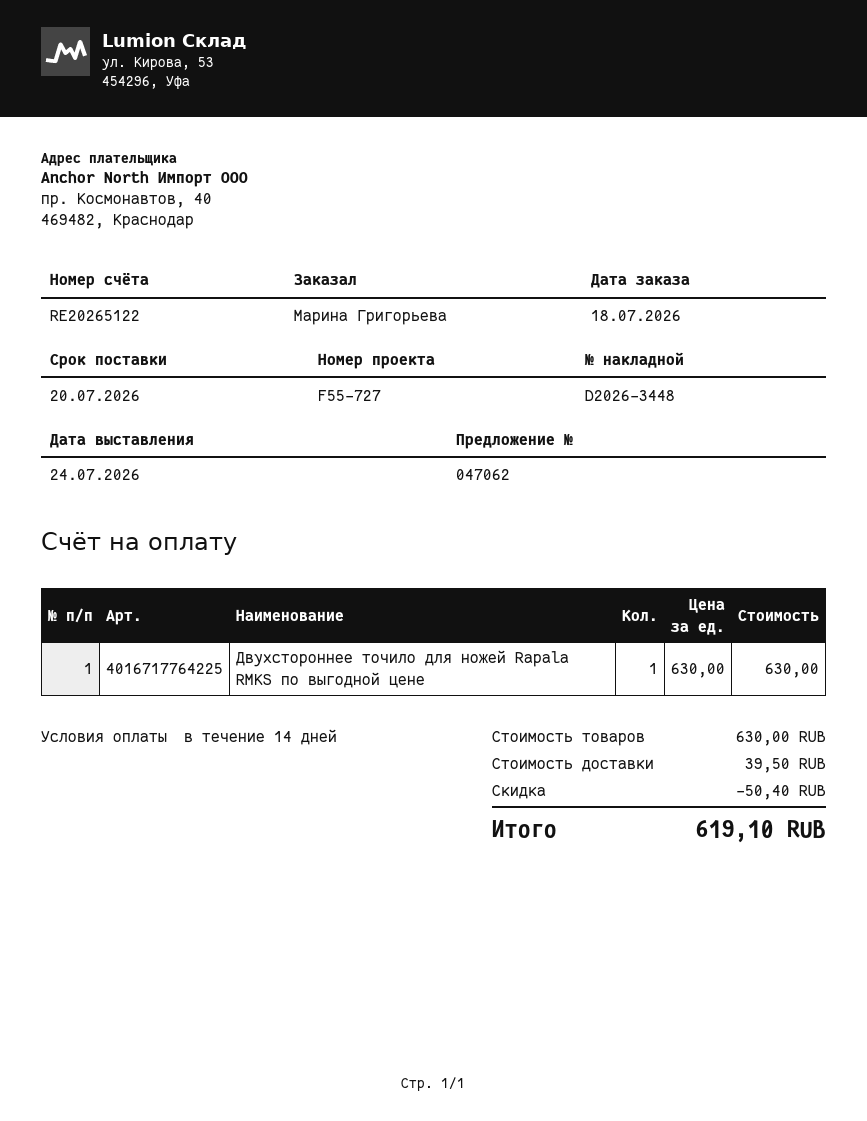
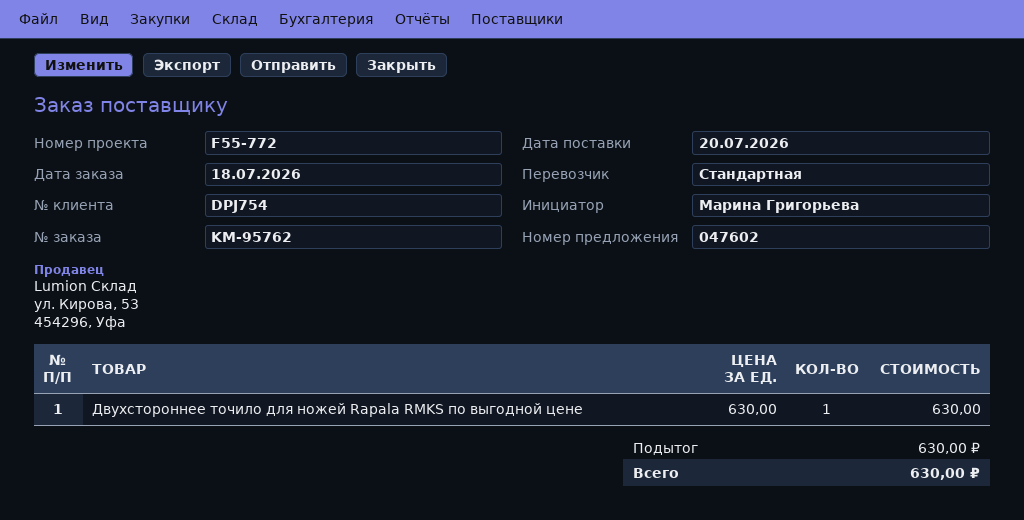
quote number: 047062 -> 047602
reference: F55-727 -> F55-772
discount: 50.40 -> none
shipping: 39.50 -> none
total: 619.10 -> 630.00

